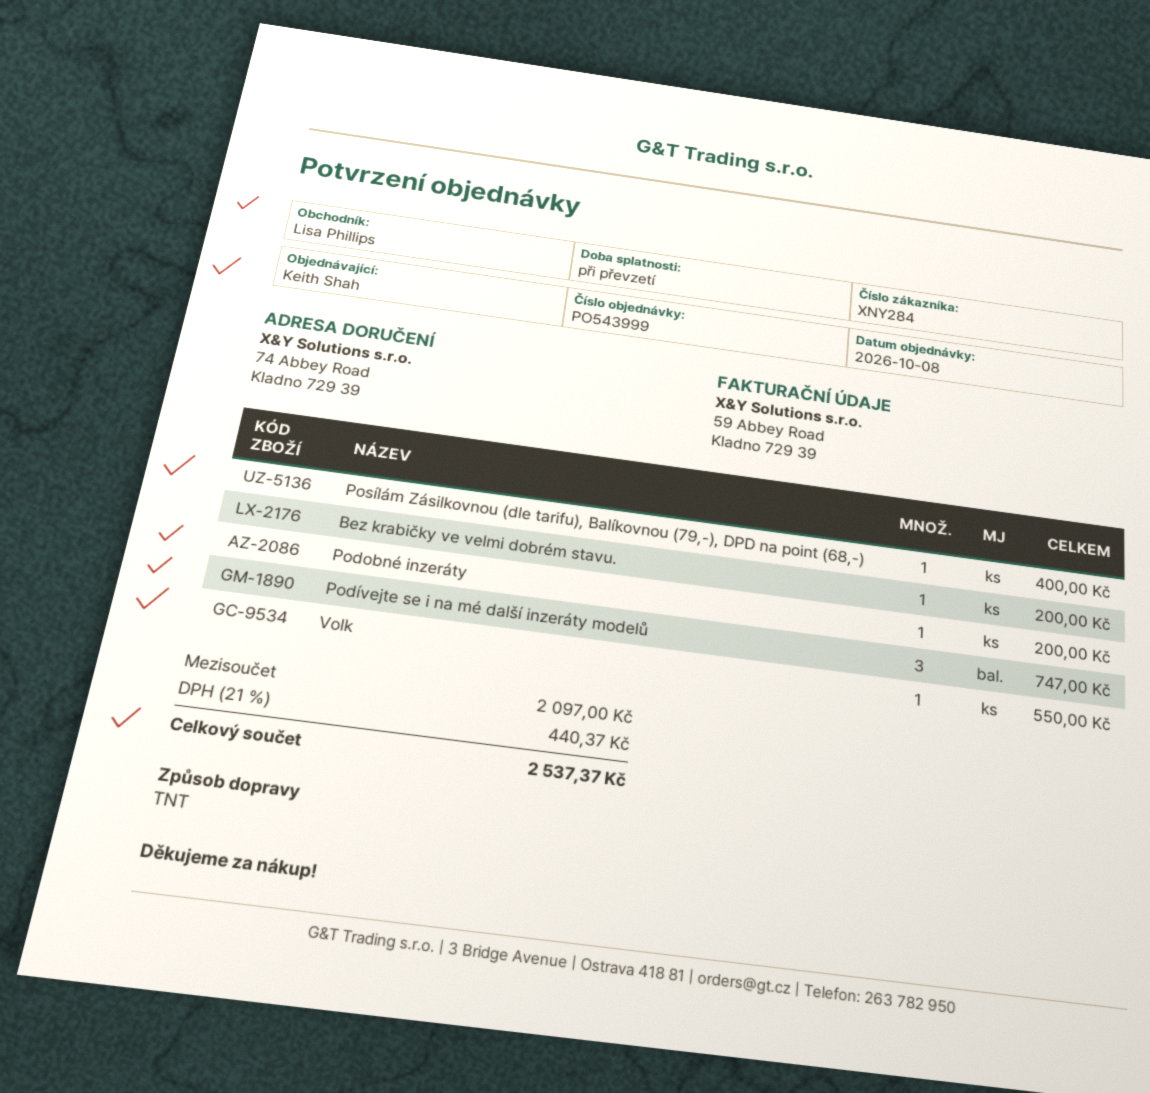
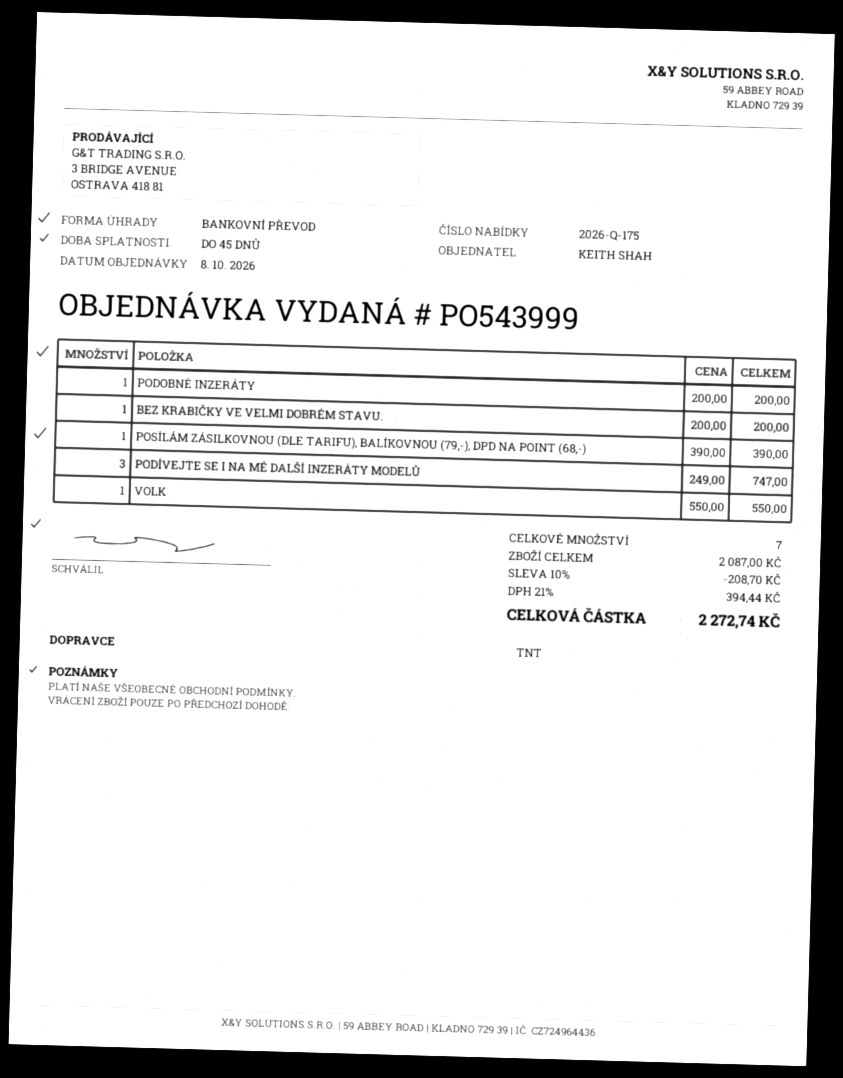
payment terms: on receipt -> 45 days
Posílám Zásilkovnou (dle tarifu), Balíkovnou (79,-), DPD na point (68,-): 1 for 400.00 -> 1 for 390.00
subtotal: 2097.00 -> 2087.00
discount: none -> 10% = 208.70
tax: 21% = 440.37 -> 21% = 394.44
total: 2537.37 -> 2272.74

